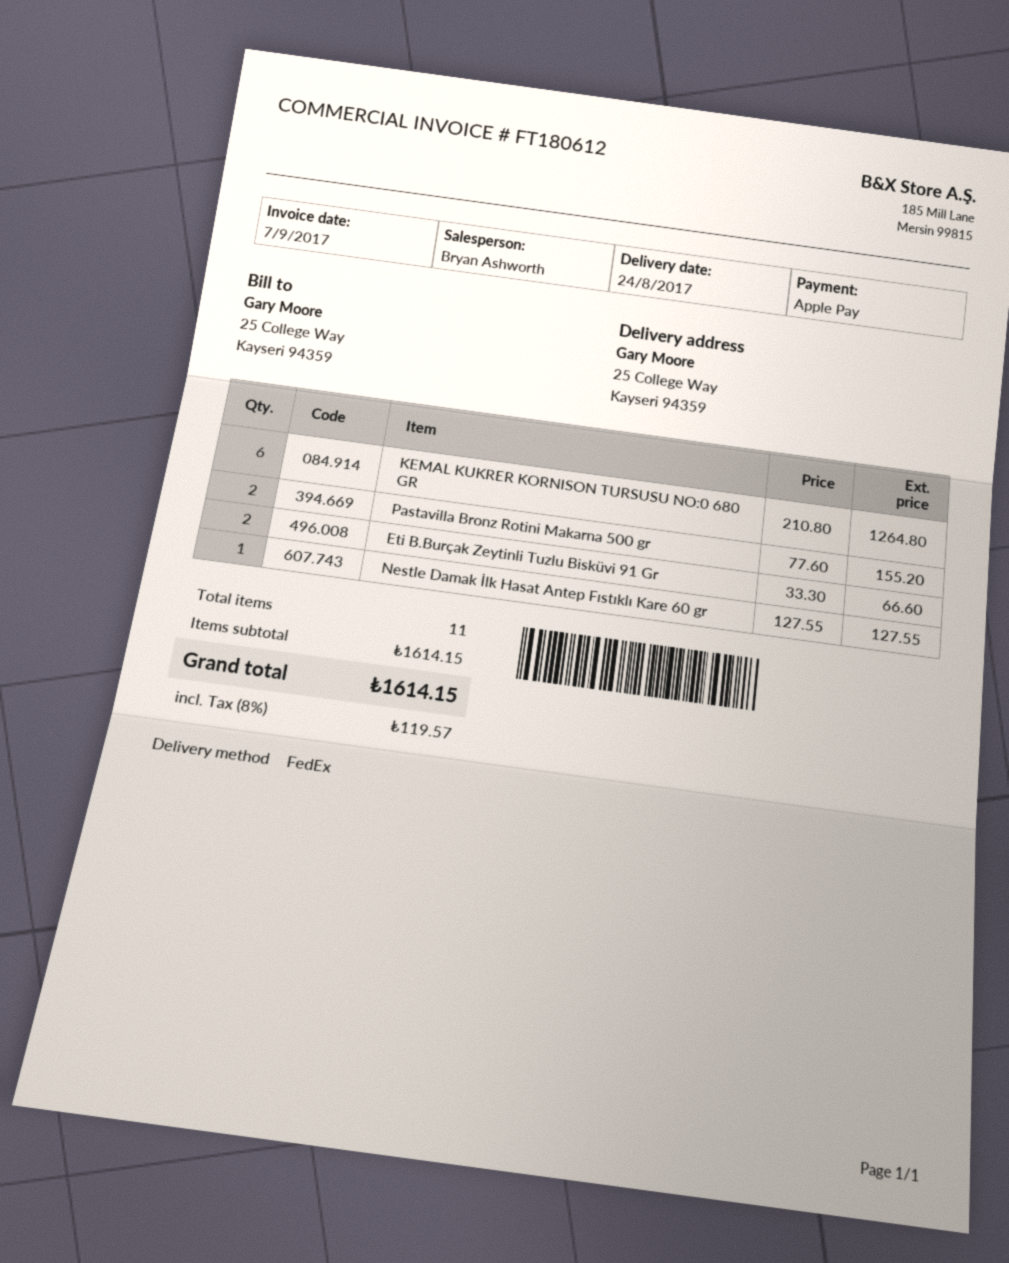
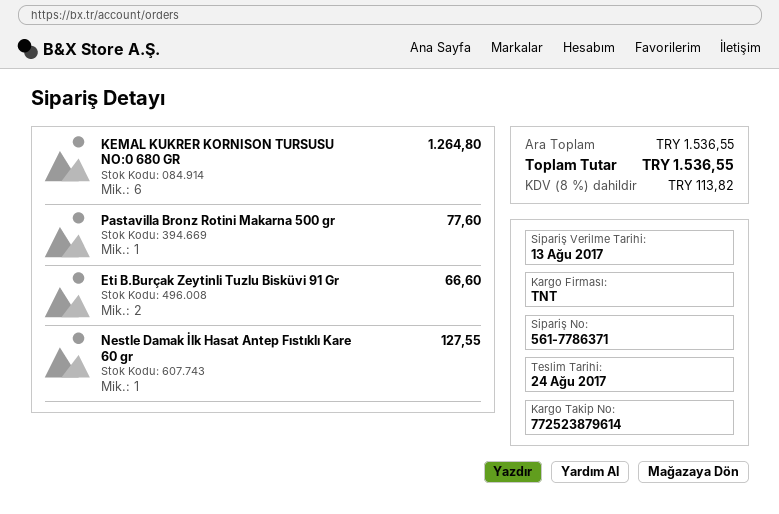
shipping method: FedEx -> TNT
Pastavilla Bronz Rotini Makarna 500 gr: 2 for 155.20 -> 1 for 77.60
subtotal: 1614.15 -> 1536.55
tax: 8% = 119.57 -> 8% = 113.82
total: 1614.15 -> 1536.55

